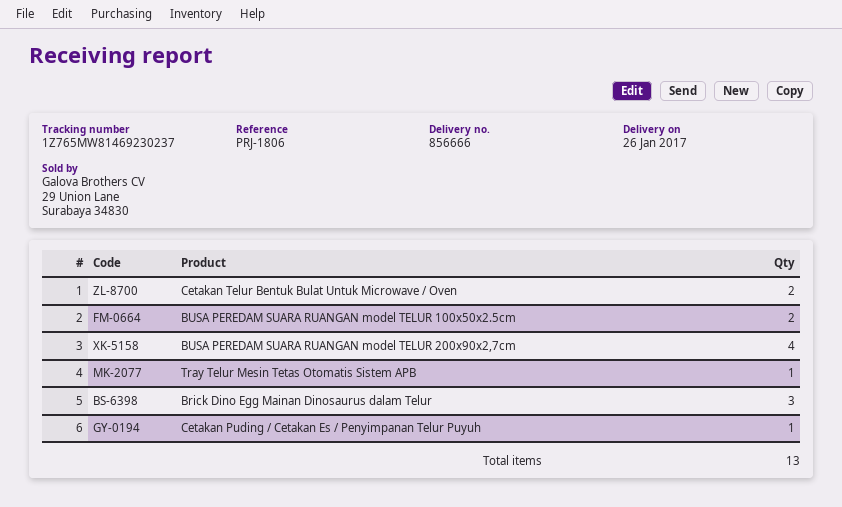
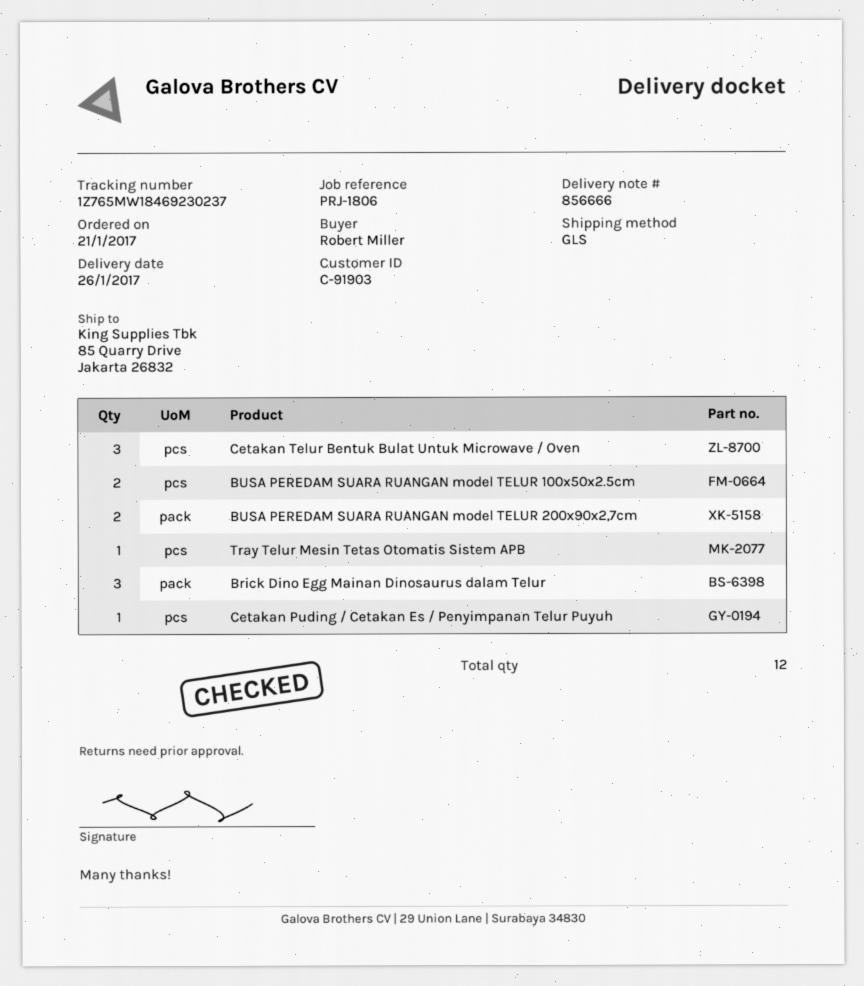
tracking number: 1Z765MW81469230237 -> 1Z765MW18469230237
Cetakan Telur Bentuk Bulat Untuk Microwave / Oven: 2 -> 3
BUSA PEREDAM SUARA RUANGAN model TELUR 200x90x2,7cm: 4 -> 2
total quantity: 13 -> 12

